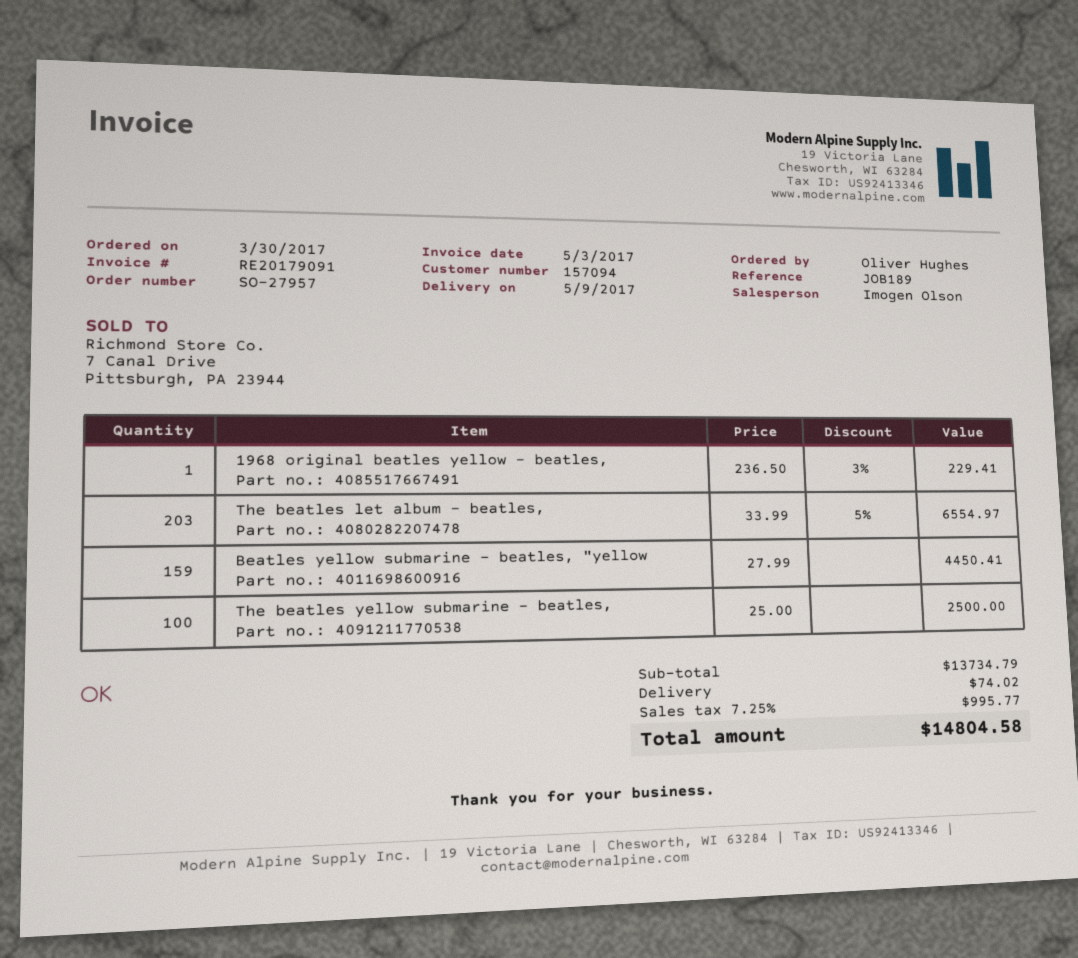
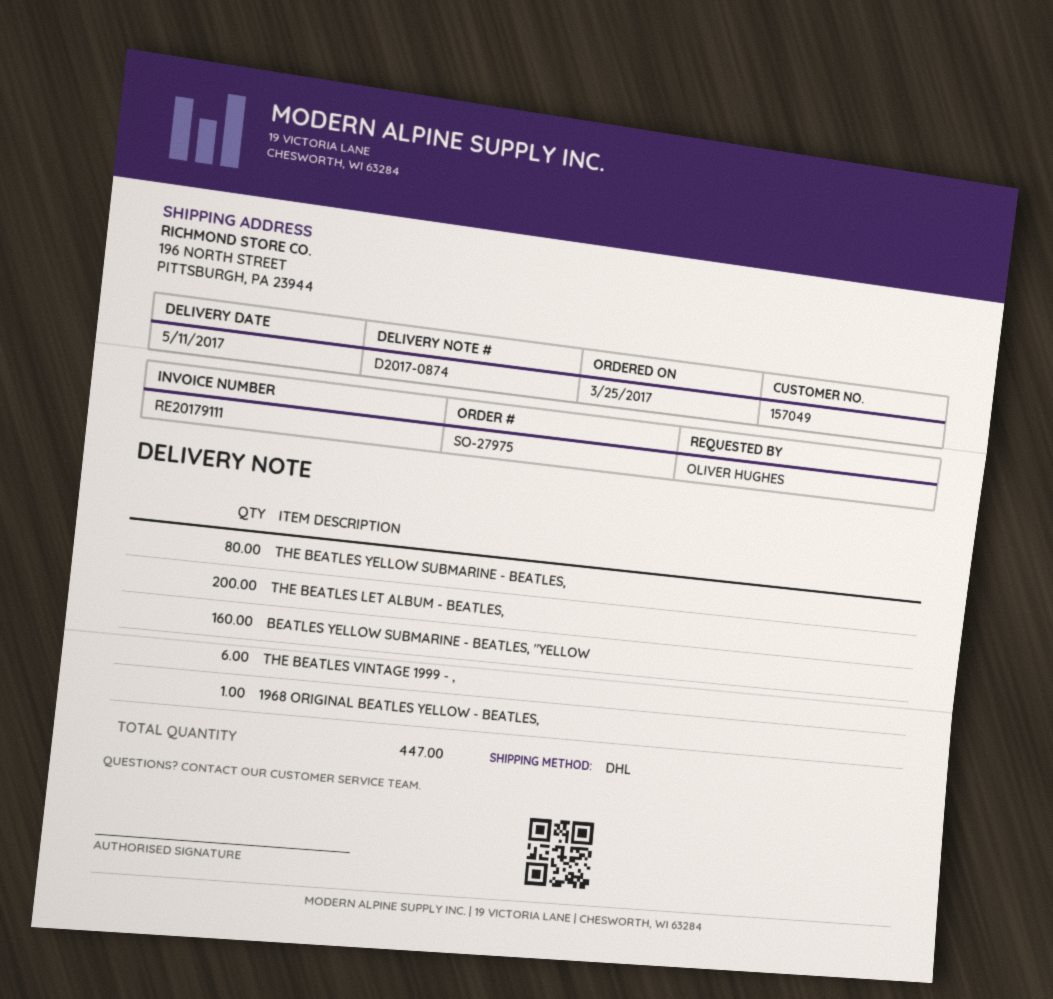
order number: SO-27957 -> SO-27975
order date: 2017-03-30 -> 2017-03-25
delivery date: 2017-05-09 -> 2017-05-11
invoice number: RE20179091 -> RE20179111
customer number: 157094 -> 157049
The beatles let album - beatles,: 203 -> 200
Beatles yellow submarine - beatles, "yellow: 159 -> 160
The beatles yellow submarine - beatles,: 100 -> 80
THE BEATLES VINTAGE 1999 - ,: none -> 6

